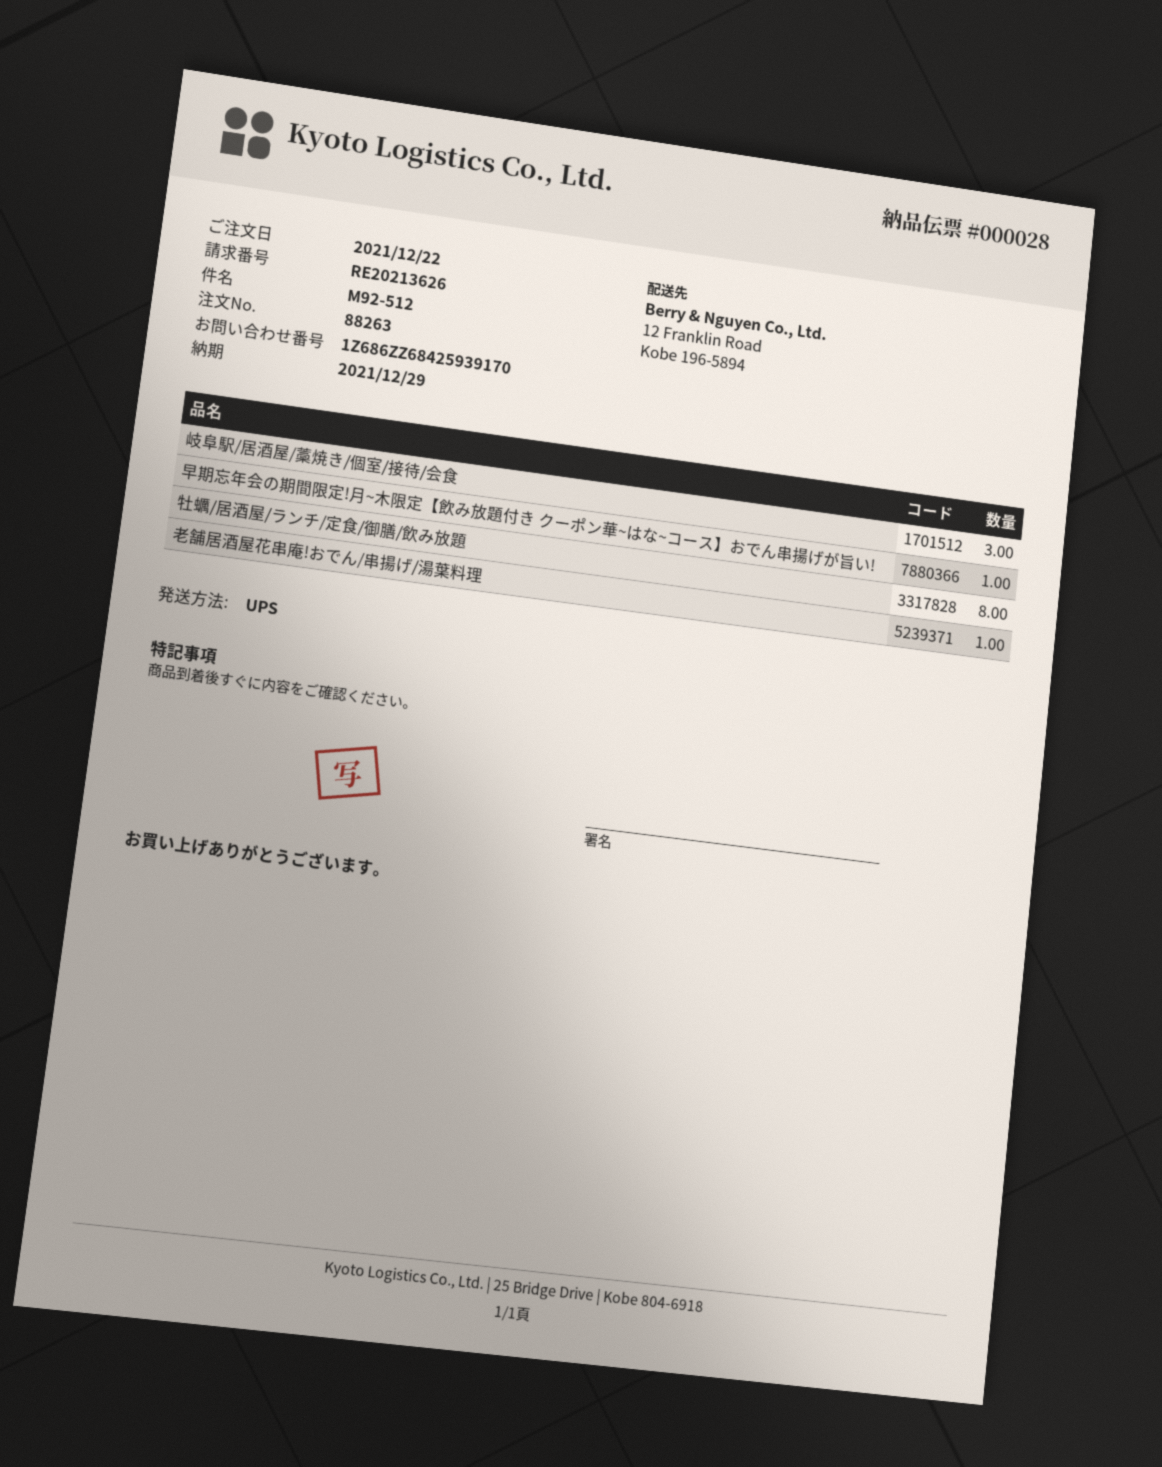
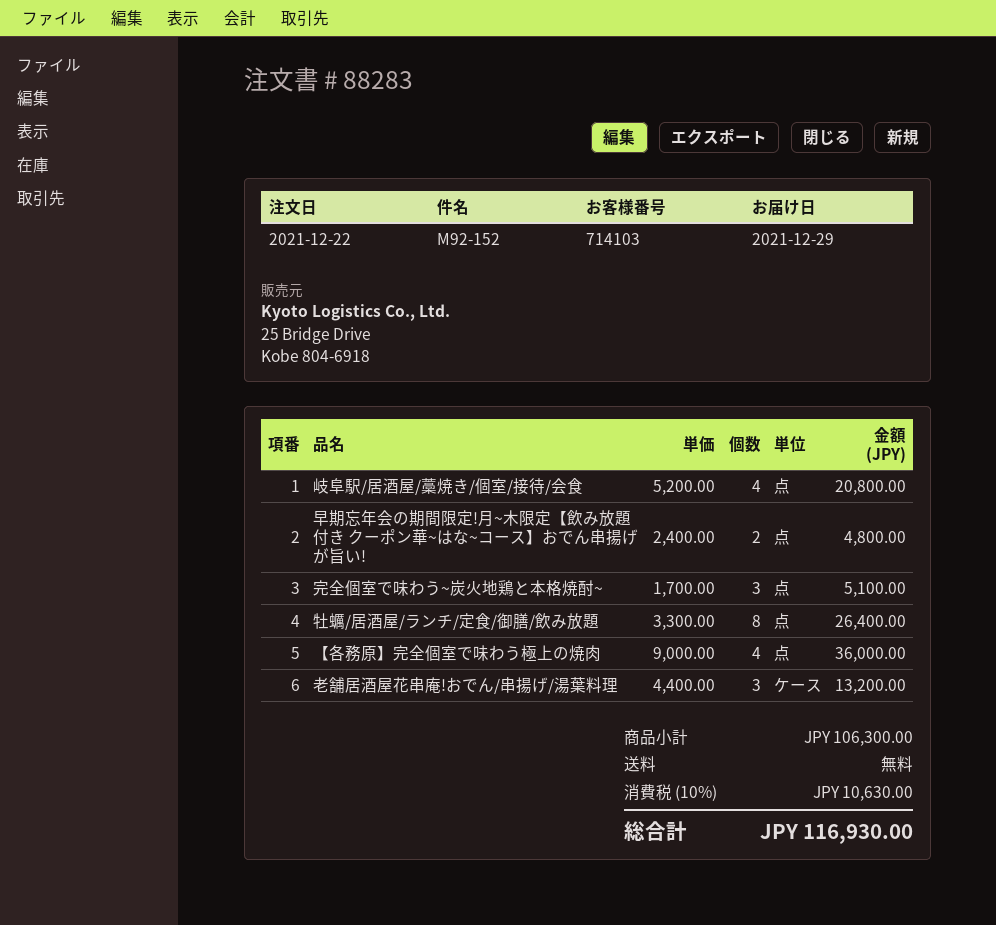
order number: 88263 -> 88283
reference: M92-512 -> M92-152
岐阜駅/居酒屋/藁焼き/個室/接待/会食: 3 -> 4
早期忘年会の期間限定!月~木限定【飲み放題付き クーポン華~はな~コース】おでん串揚げが旨い!: 1 -> 2
老舗居酒屋花串庵!おでん/串揚げ/湯葉料理: 1 -> 3
完全個室で味わう~炭火地鶏と本格焼酎~: none -> 3
【各務原】完全個室で味わう極上の焼肉: none -> 4

